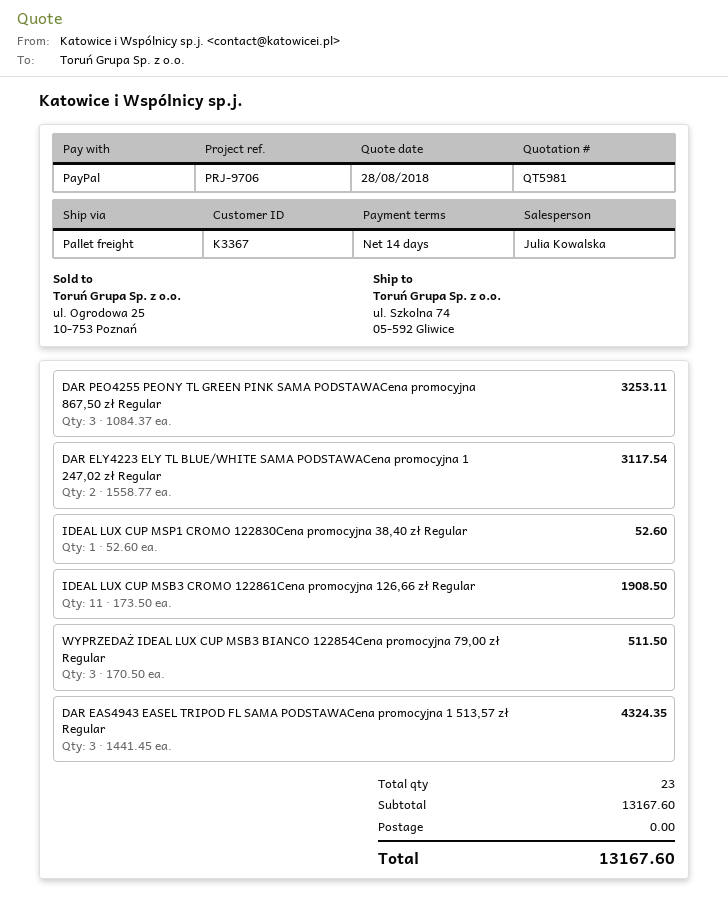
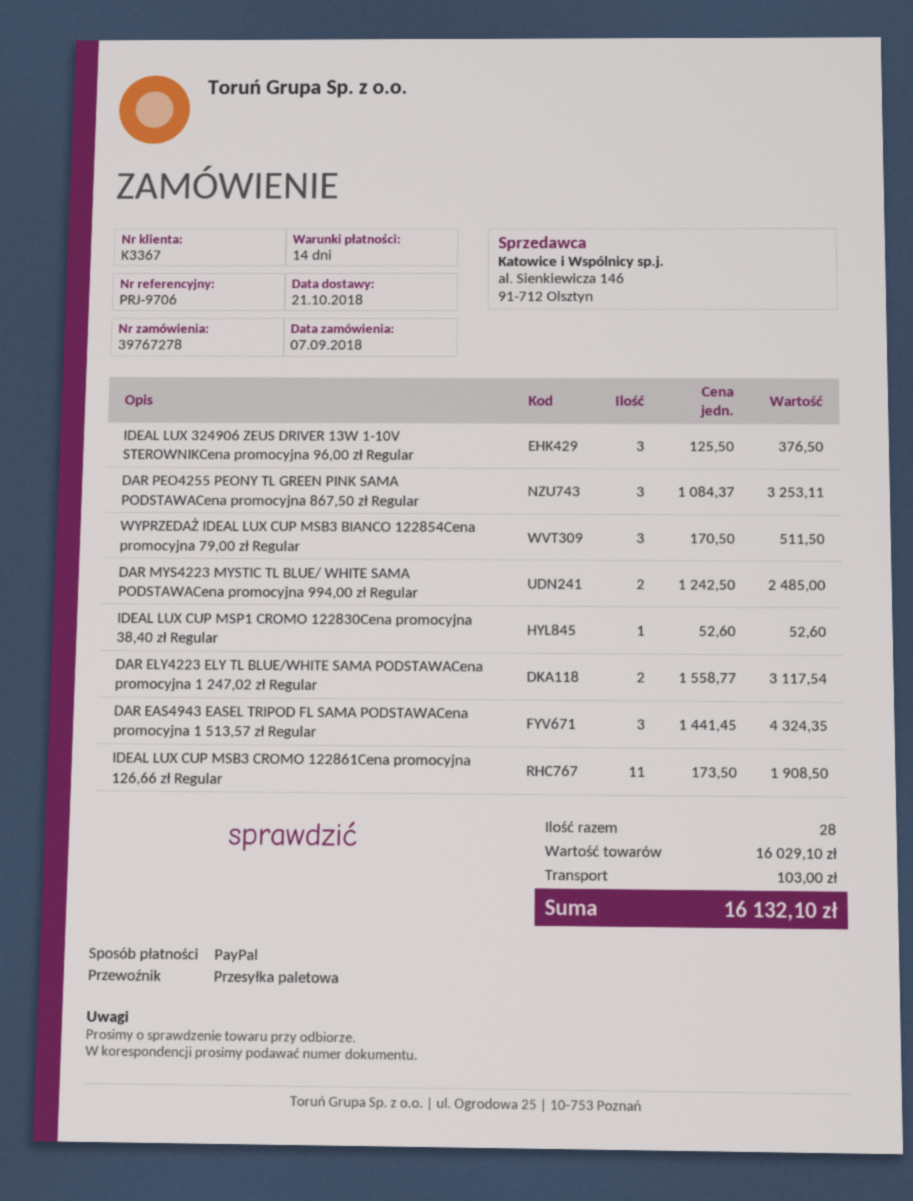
IDEAL LUX 324906 ZEUS DRIVER 13W 1-10V STEROWNIKCena promocyjna 96,00 zł Regular: none -> 3 x 125.50 = 376.50
DAR MYS4223 MYSTIC TL BLUE/ WHITE SAMA PODSTAWACena promocyjna 994,00 zł Regular: none -> 2 x 1242.50 = 2485.00
total quantity: 23 -> 28
subtotal: 13167.60 -> 16029.10
shipping: 0.00 -> 103.00
total: 13167.60 -> 16132.10

